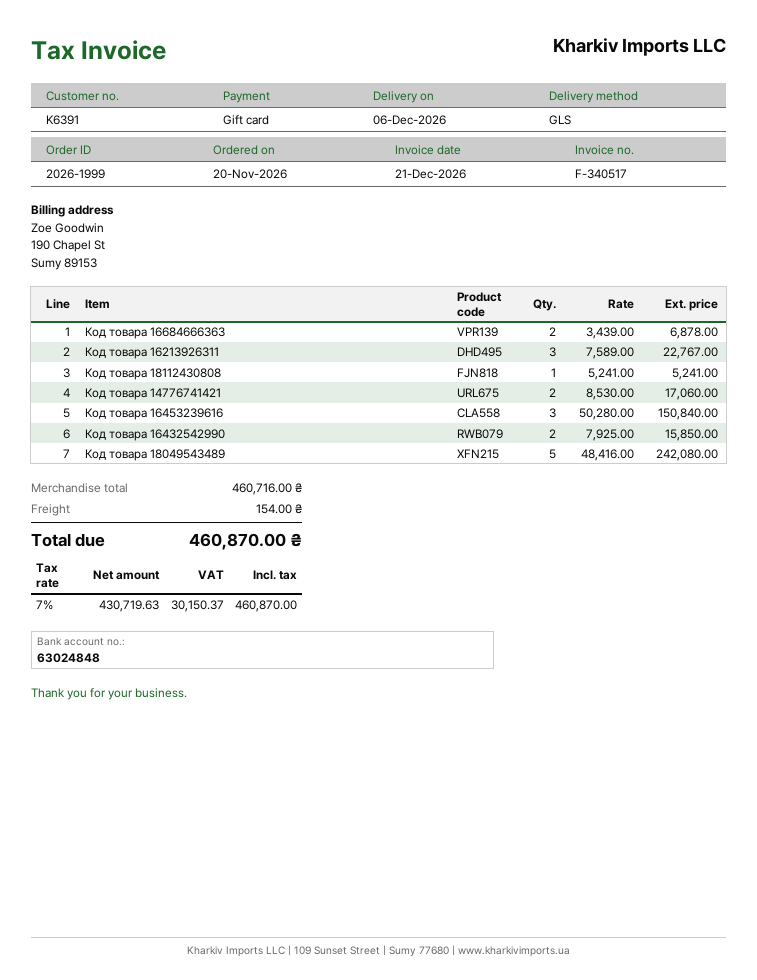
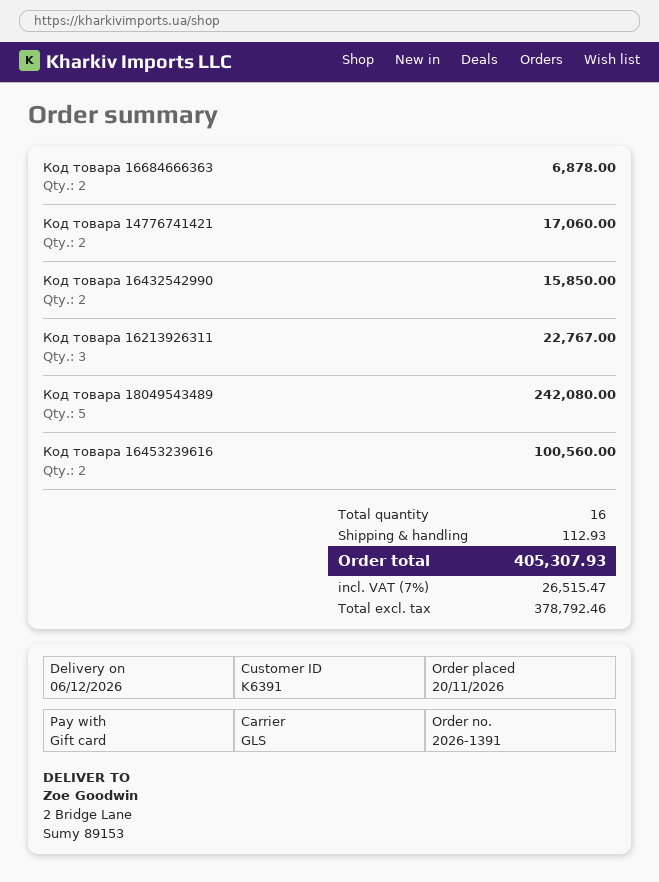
order number: 2026-1999 -> 2026-1391
Код товара 18112430808: 1 for 5241.00 -> none
Код товара 16453239616: 3 for 150840.00 -> 2 for 100560.00
shipping: 154.00 -> 112.93
net: 430719.63 -> 378792.46
tax: 7% = 30150.37 -> 7% = 26515.47
total: 460870.00 -> 405307.93

